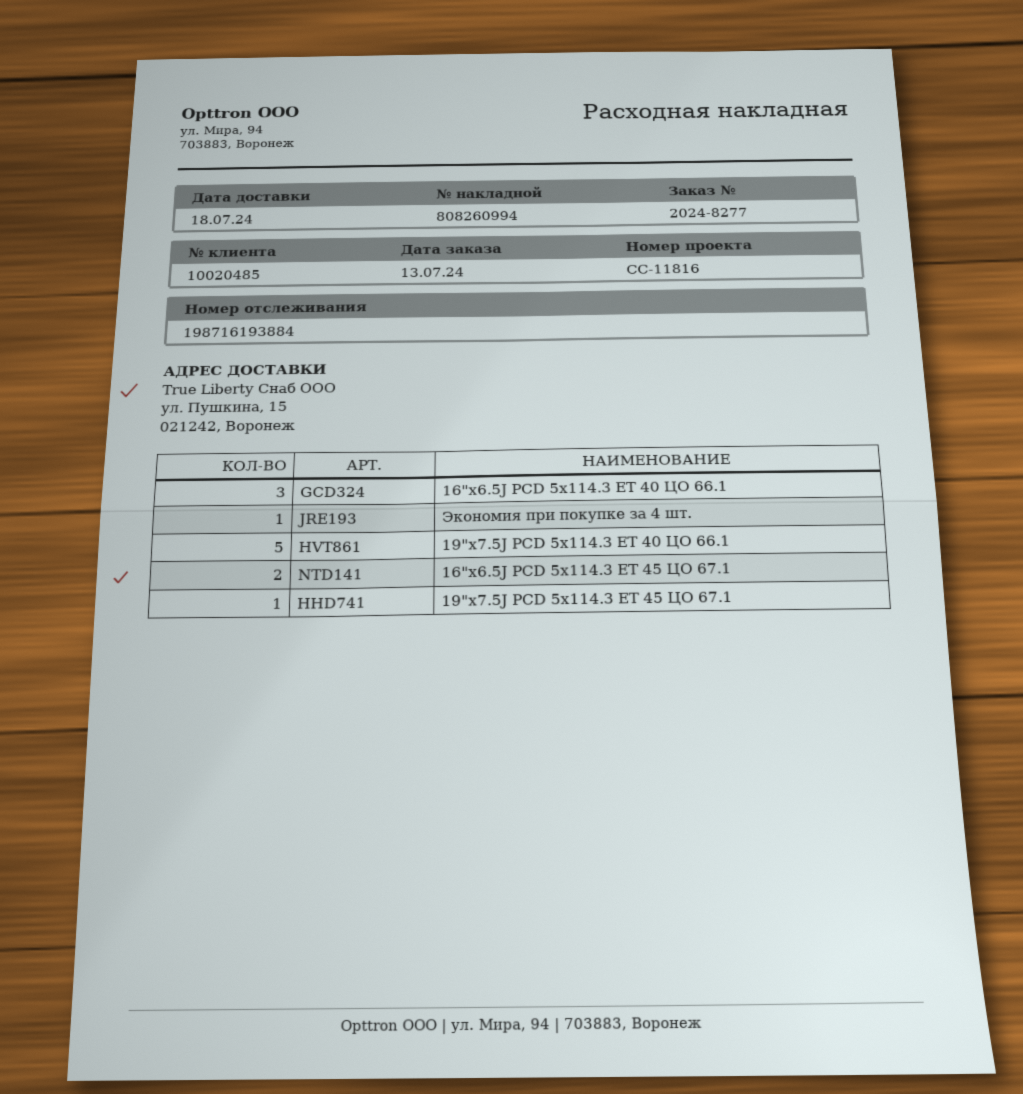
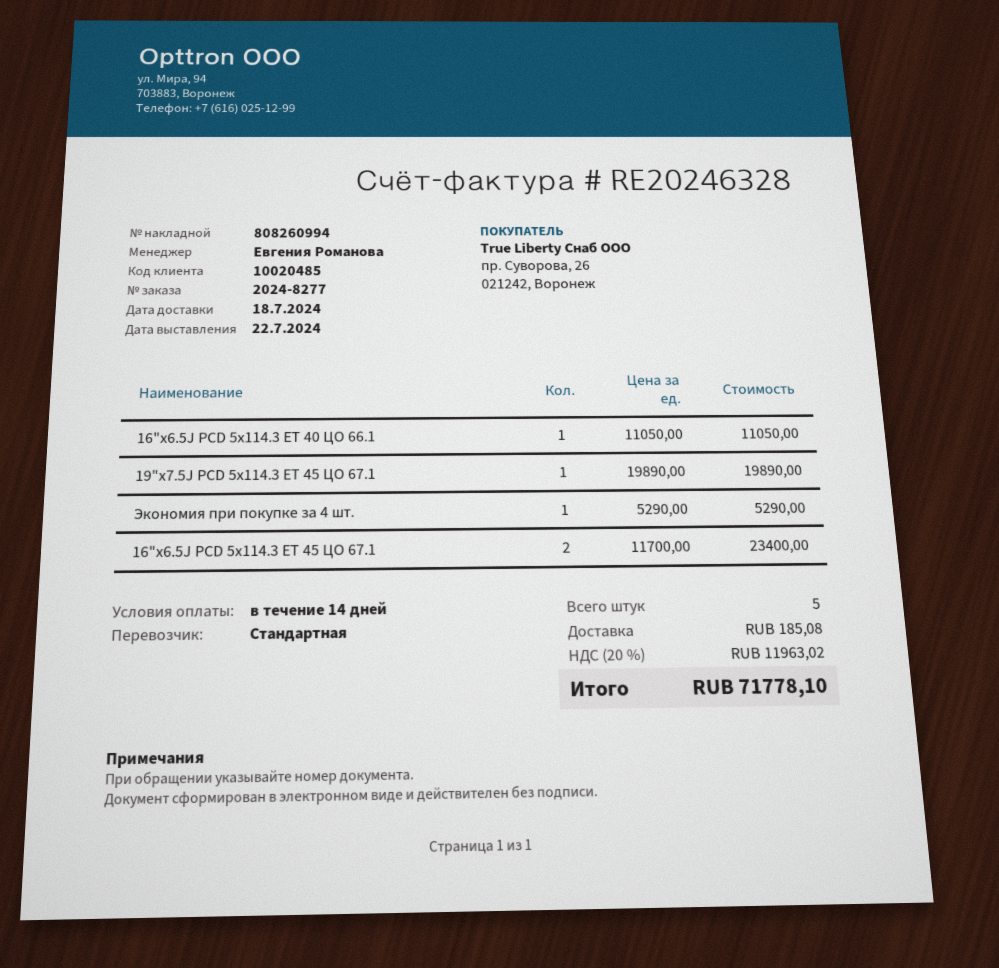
16"x6.5J PCD 5x114.3 ЕТ 40 ЦО 66.1: 3 -> 1
19"x7.5J PCD 5x114.3 ЕТ 40 ЦО 66.1: 5 -> none

